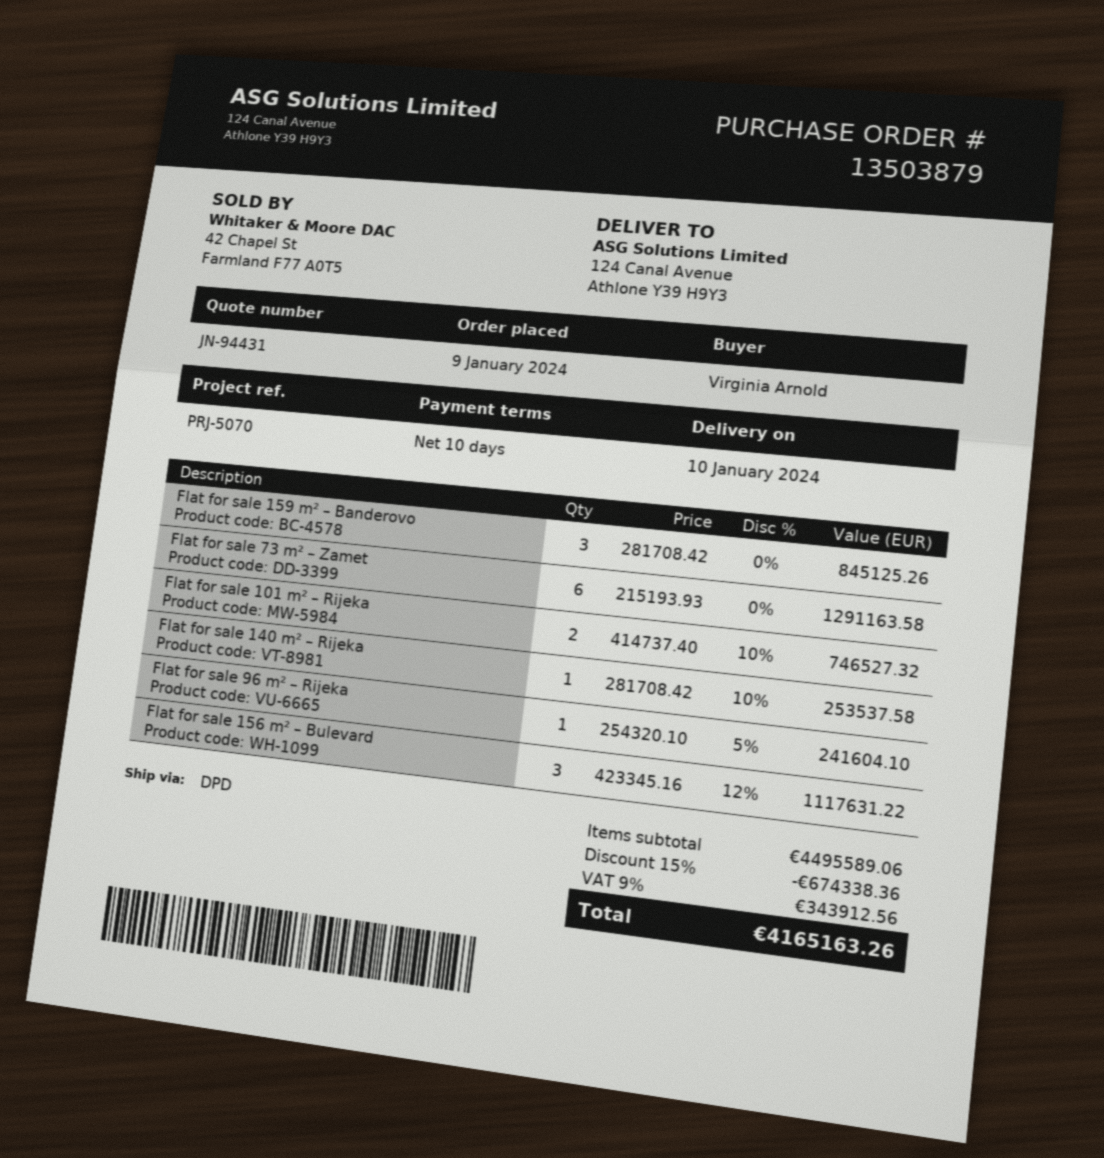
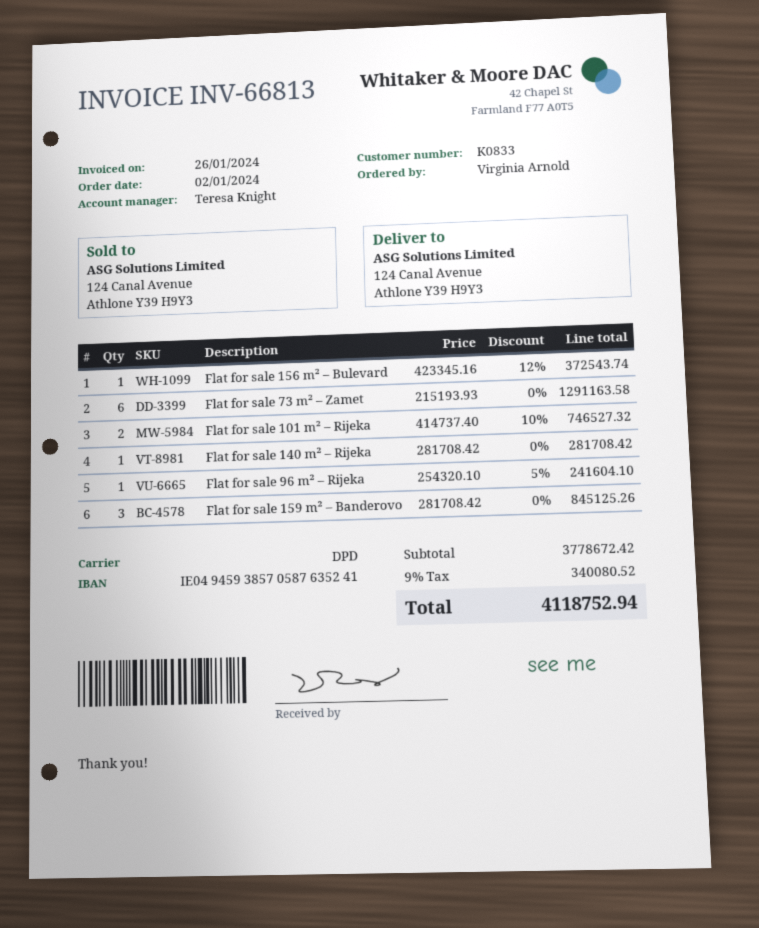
order date: 2024-01-09 -> 2024-01-02
Flat for sale 140 m² – Rijeka: 1 x 281708.42 - 10% = 253537.58 -> 1 x 281708.42 = 281708.42
Flat for sale 156 m² – Bulevard: 3 x 423345.16 - 12% = 1117631.22 -> 1 x 423345.16 - 12% = 372543.74
subtotal: 4495589.06 -> 3778672.42
discount: 15% = 674338.36 -> none
tax: 9% = 343912.56 -> 9% = 340080.52
total: 4165163.26 -> 4118752.94

